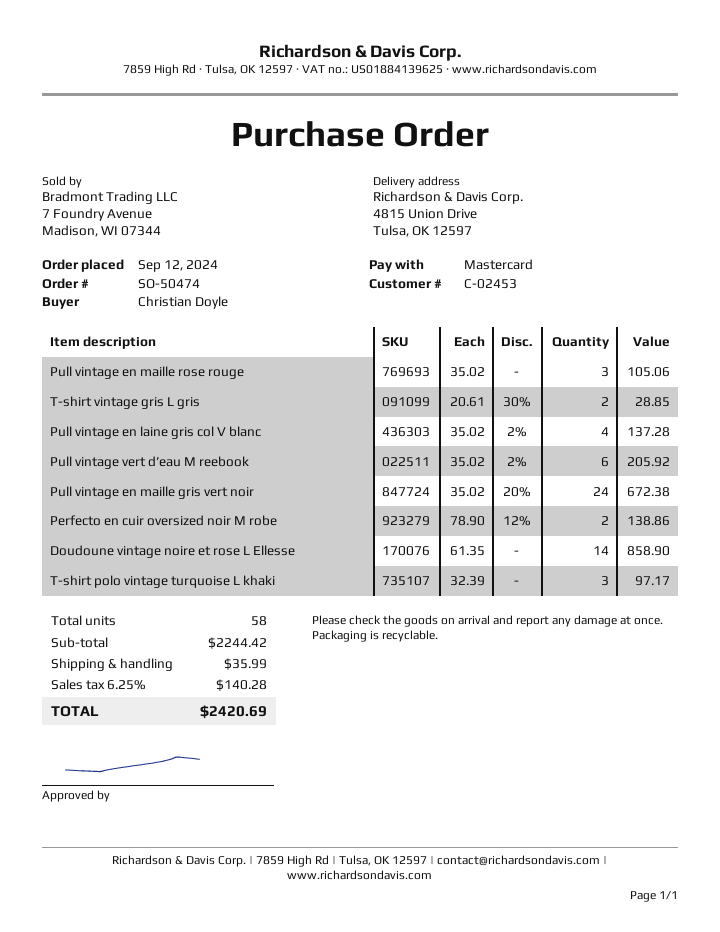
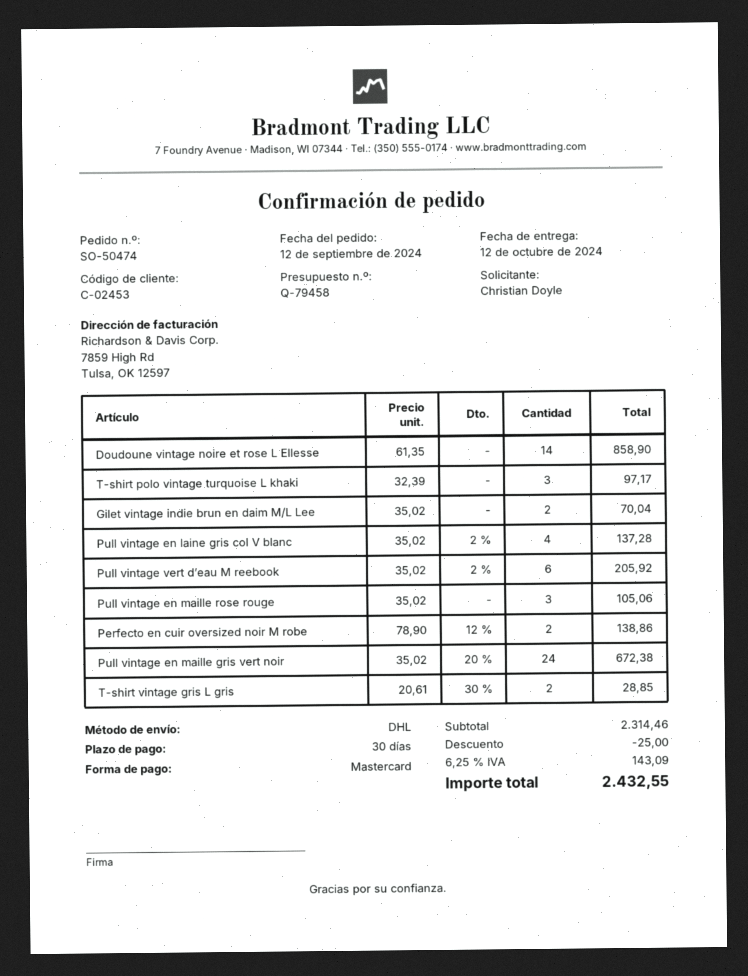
Gilet vintage indie brun en daim M/L Lee: none -> 2 x 35.02 = 70.04
subtotal: 2244.42 -> 2314.46
discount: none -> 25.00
shipping: 35.99 -> none
tax: 6.25% = 140.28 -> 6.25% = 143.09
total: 2420.69 -> 2432.55

